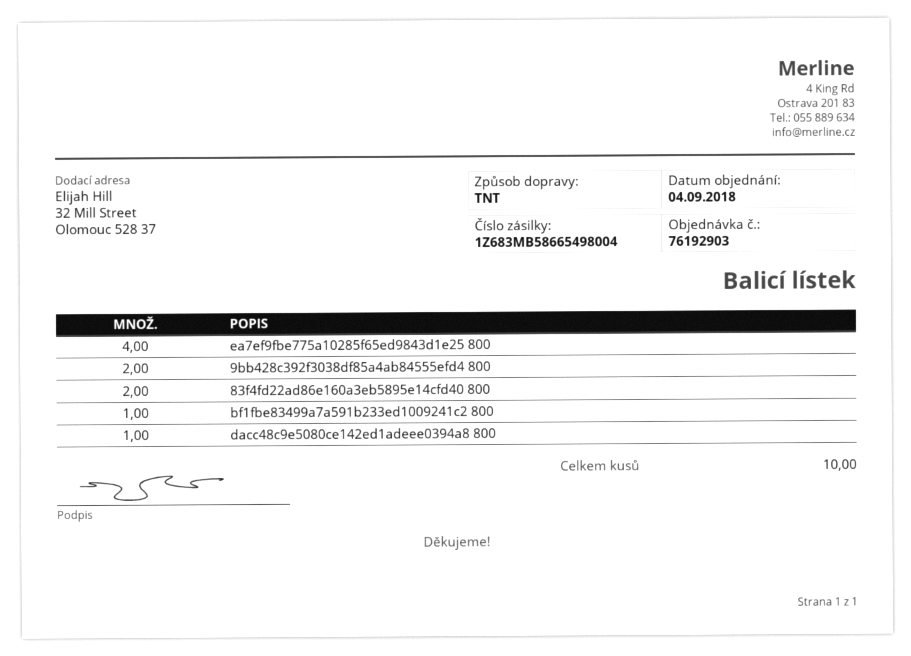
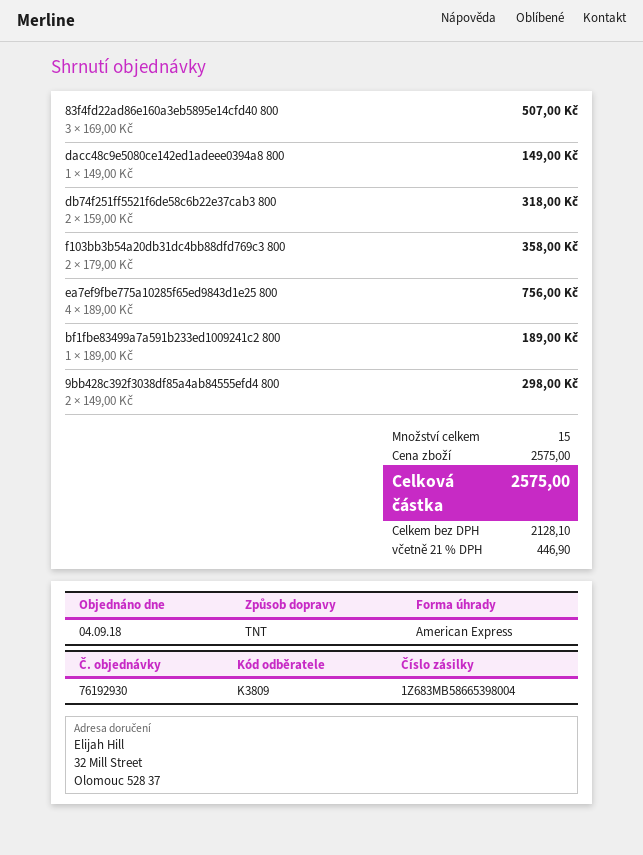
order number: 76192903 -> 76192930
tracking number: 1Z683MB58665498004 -> 1Z683MB58665398004
83f4fd22ad86e160a3eb5895e14cfd40 800: 2 -> 3
db74f251ff5521f6de58c6b22e37cab3 800: none -> 2
f103bb3b54a20db31dc4bb88dfd769c3 800: none -> 2
total quantity: 10 -> 15

